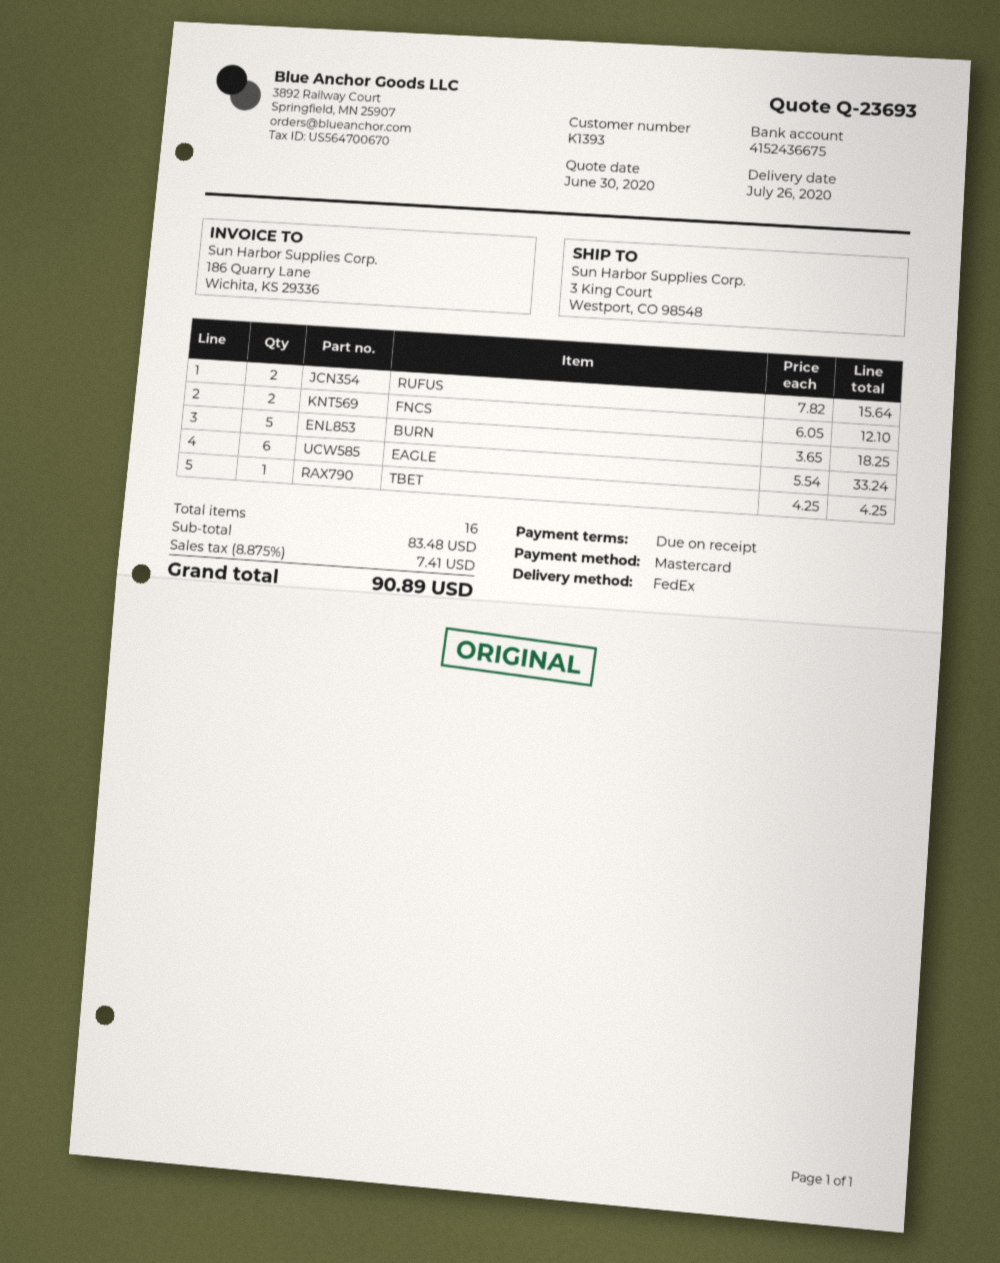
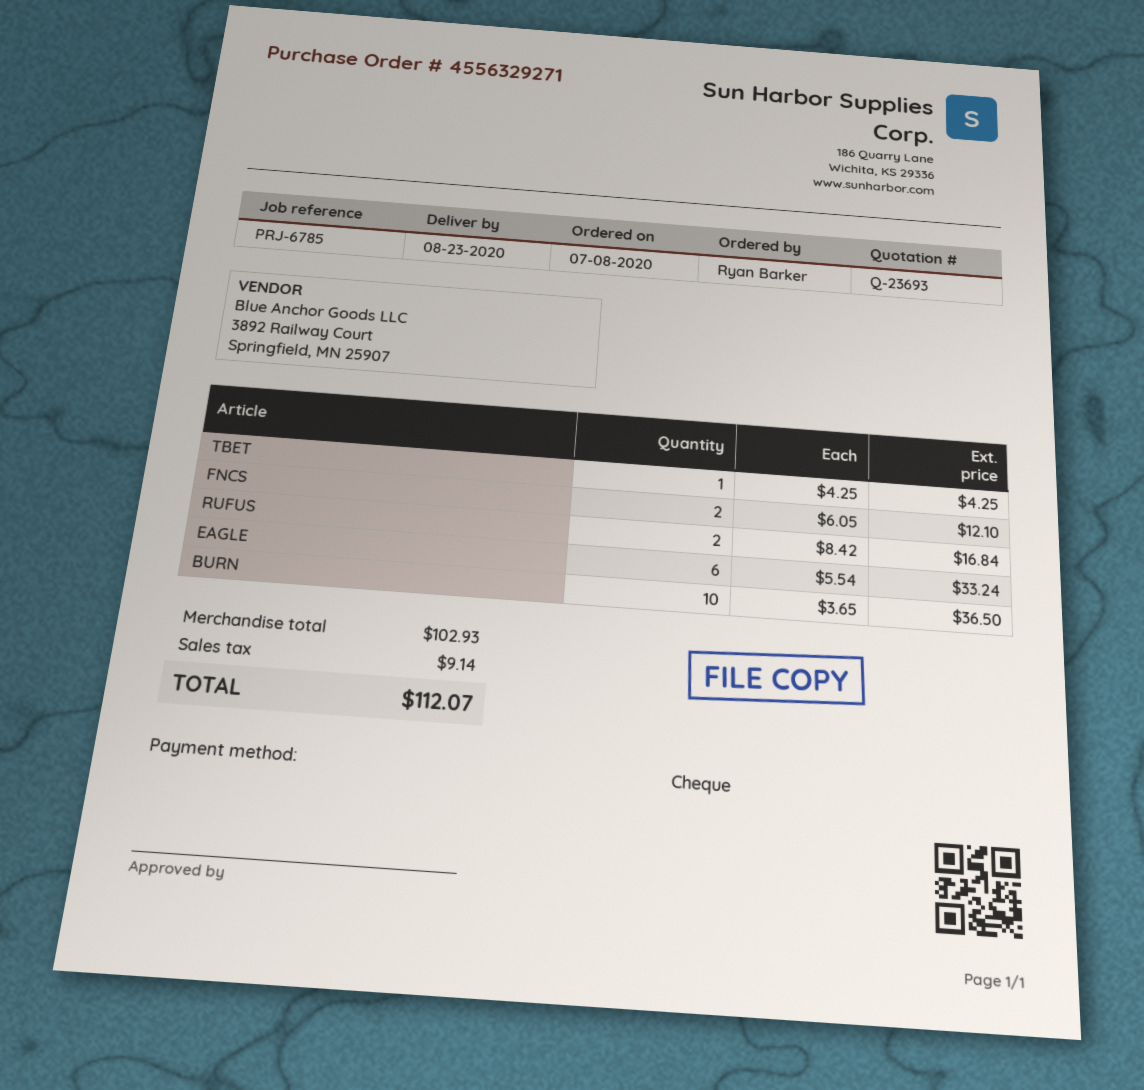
delivery date: 2020-07-26 -> 2020-08-23
payment method: Mastercard -> cheque
RUFUS: 2 x 7.82 = 15.64 -> 2 x 8.42 = 16.84
BURN: 5 x 3.65 = 18.25 -> 10 x 3.65 = 36.50
subtotal: 83.48 -> 102.93
tax: 7.41 -> 9.14
total: 90.89 -> 112.07

